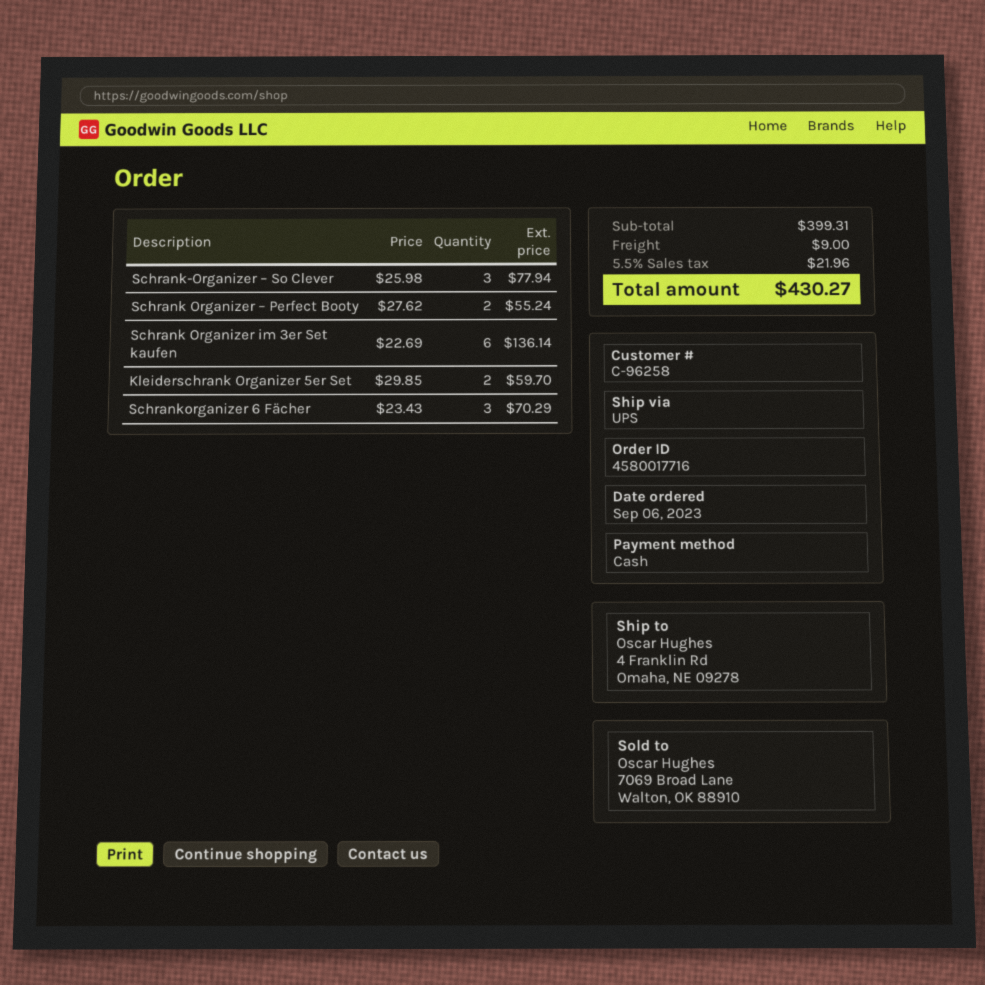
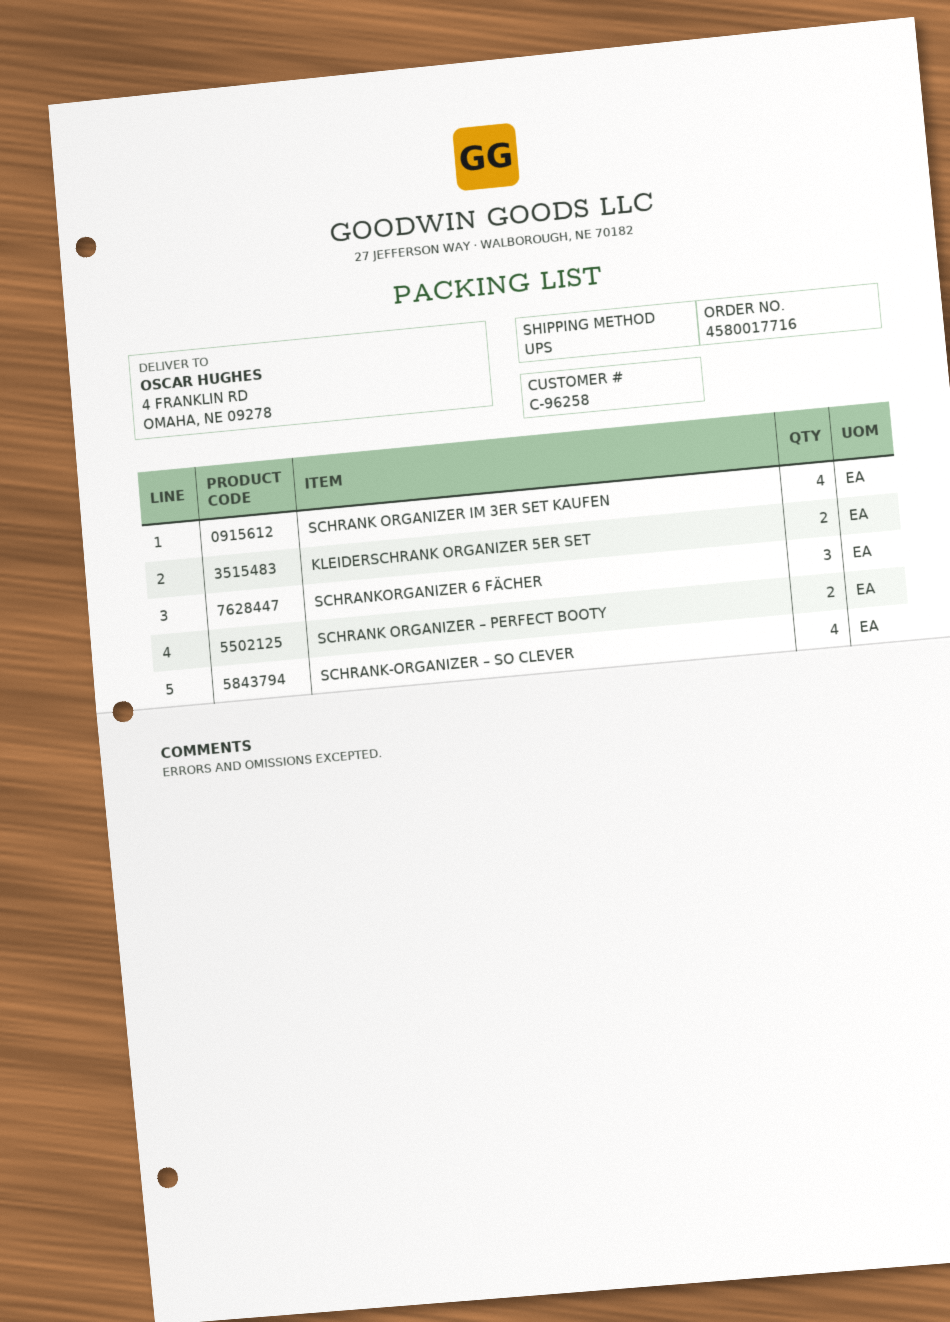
Schrank-Organizer – So Clever: 3 -> 4
Schrank Organizer im 3er Set kaufen: 6 -> 4

